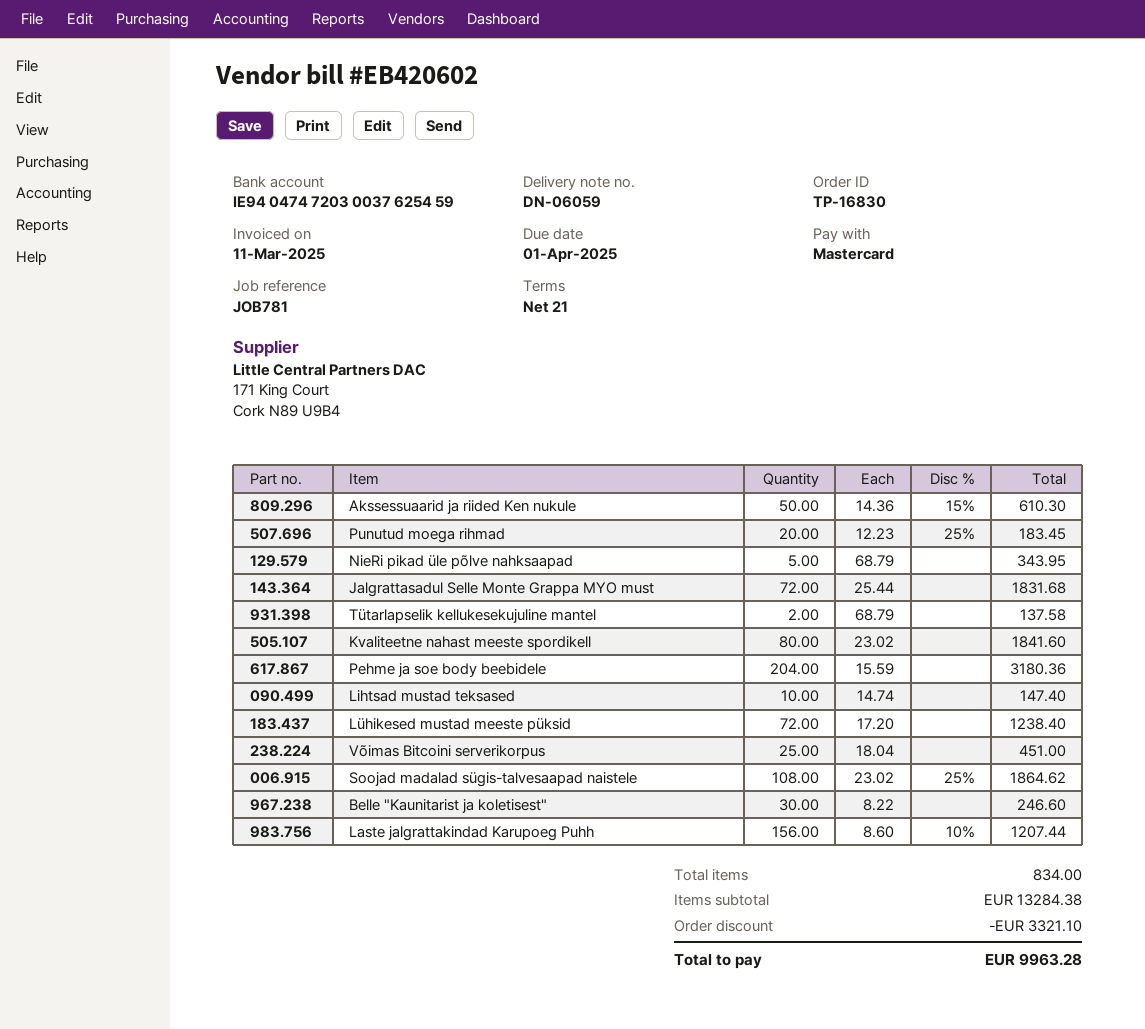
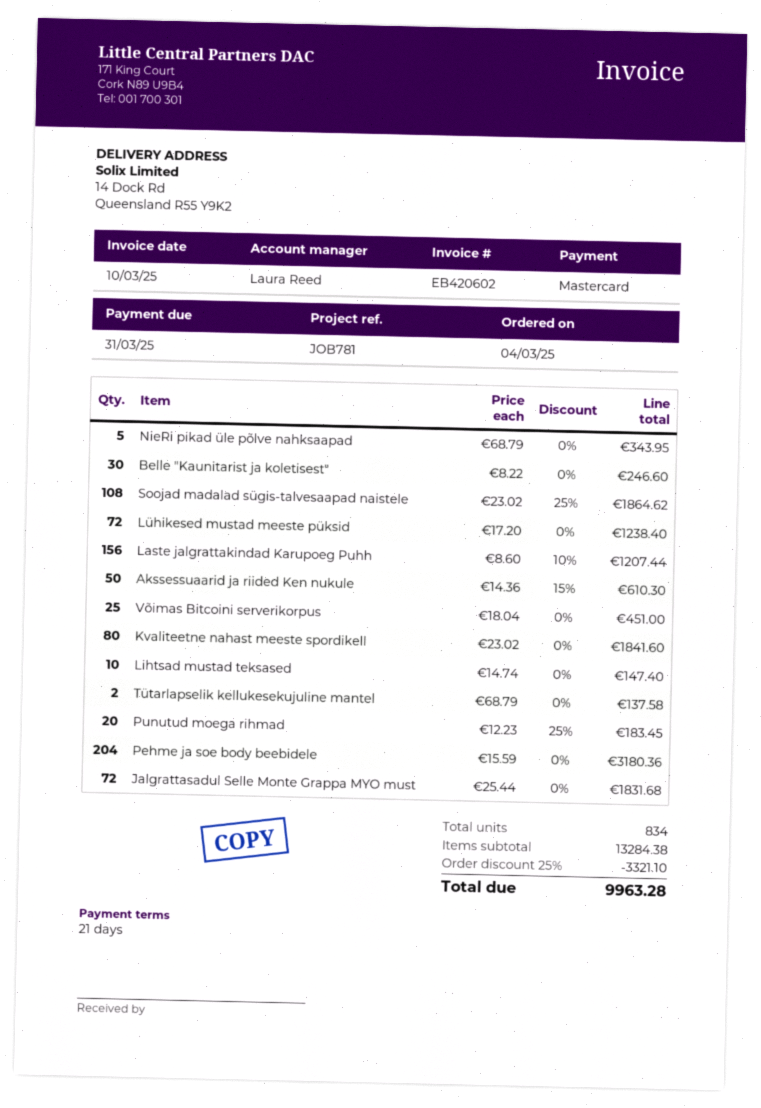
invoice date: 2025-03-11 -> 2025-03-10
due date: 2025-04-01 -> 2025-03-31

